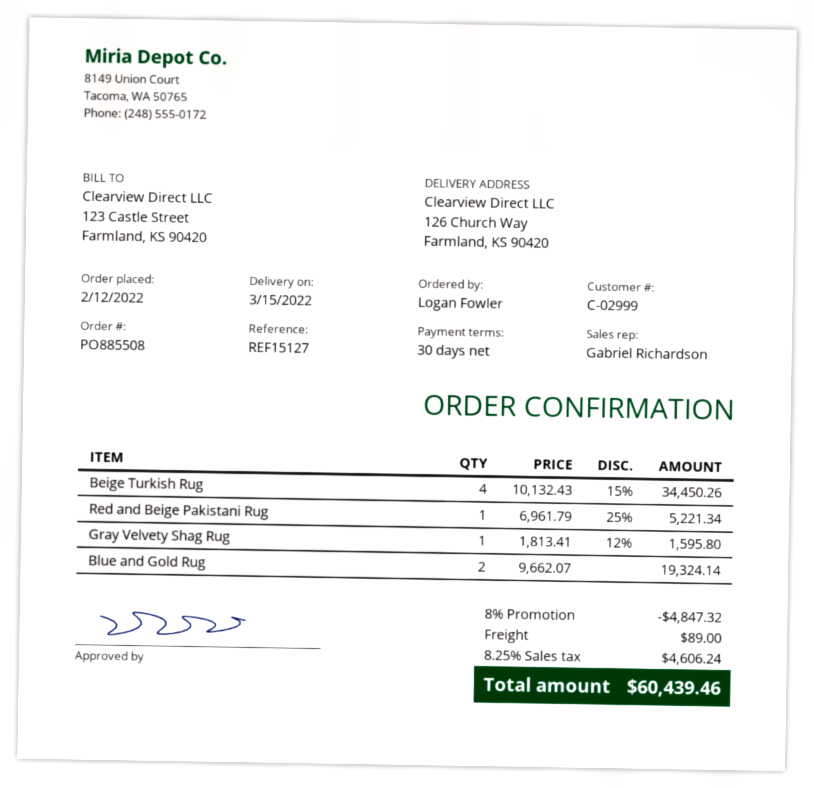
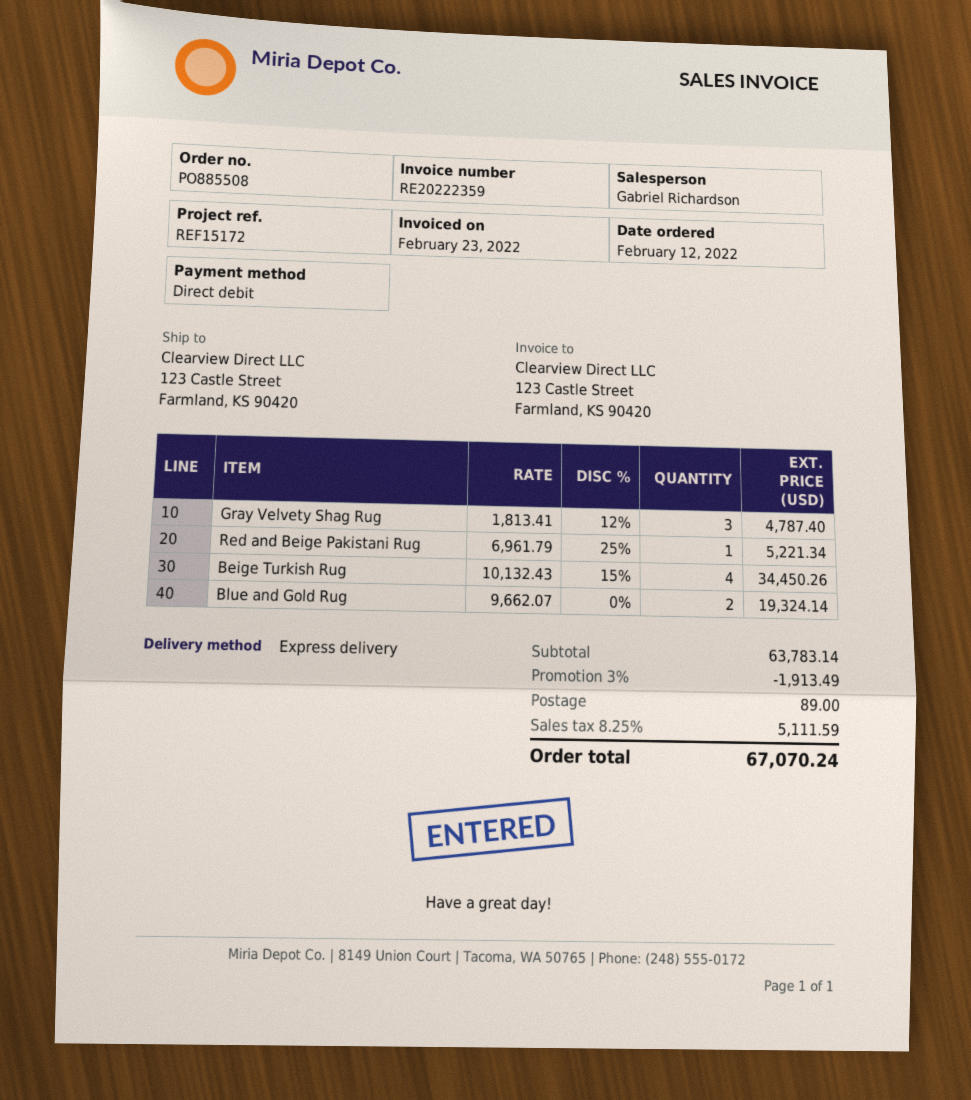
reference: REF15127 -> REF15172
ship to: 126 Church Way, Farmland, KS 90420 -> 123 Castle Street, Farmland, KS 90420
Gray Velvety Shag Rug: 1 x 1813.41 - 12% = 1595.80 -> 3 x 1813.41 - 12% = 4787.40
discount: 8% = 4847.32 -> 3% = 1913.49
tax: 8.25% = 4606.24 -> 8.25% = 5111.59
total: 60439.46 -> 67070.24

